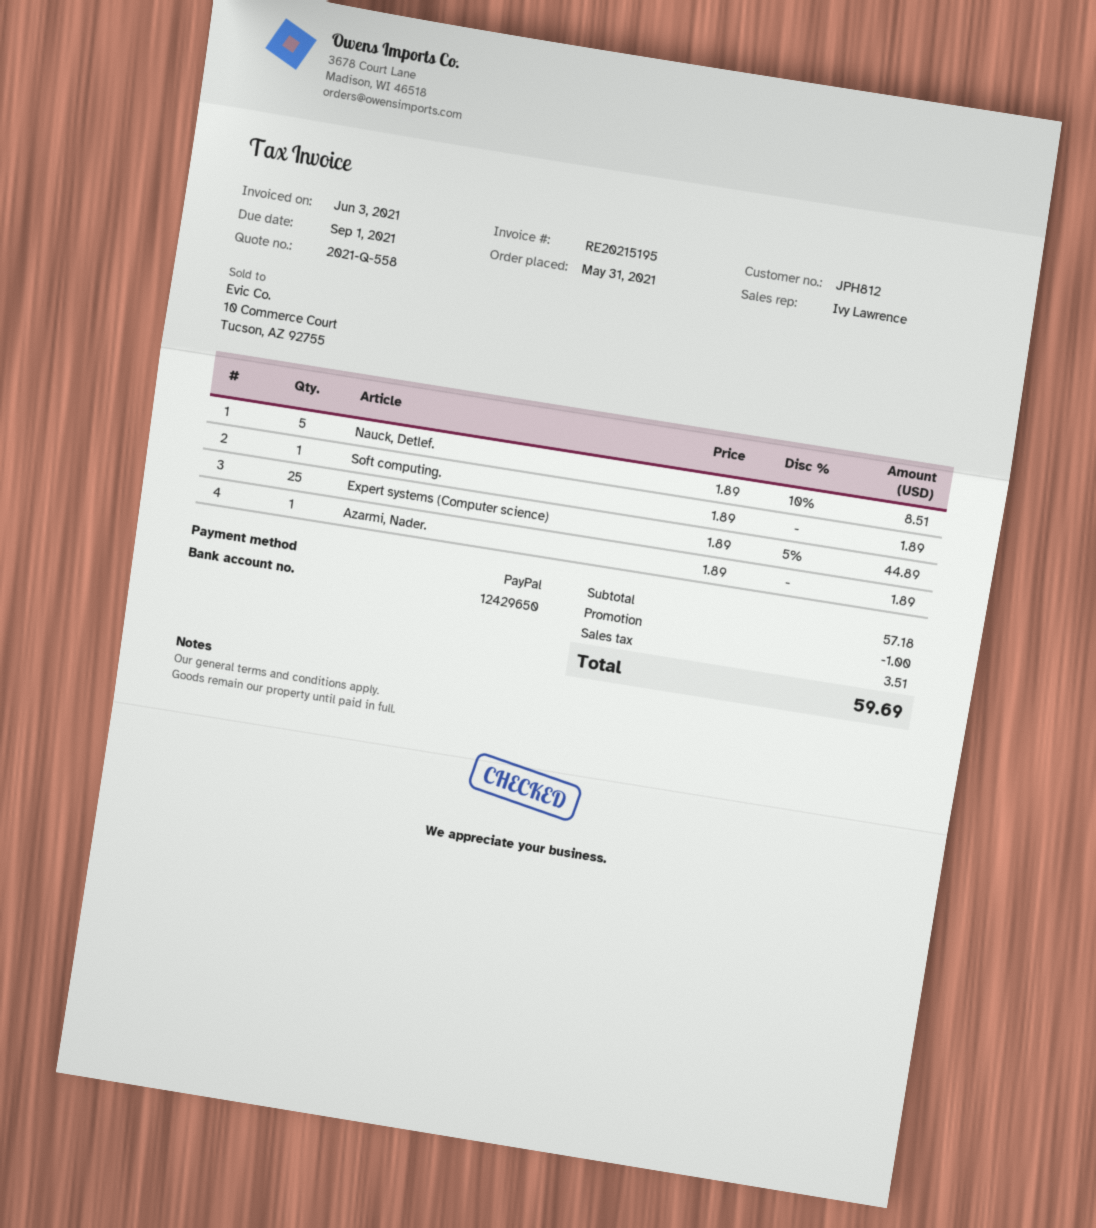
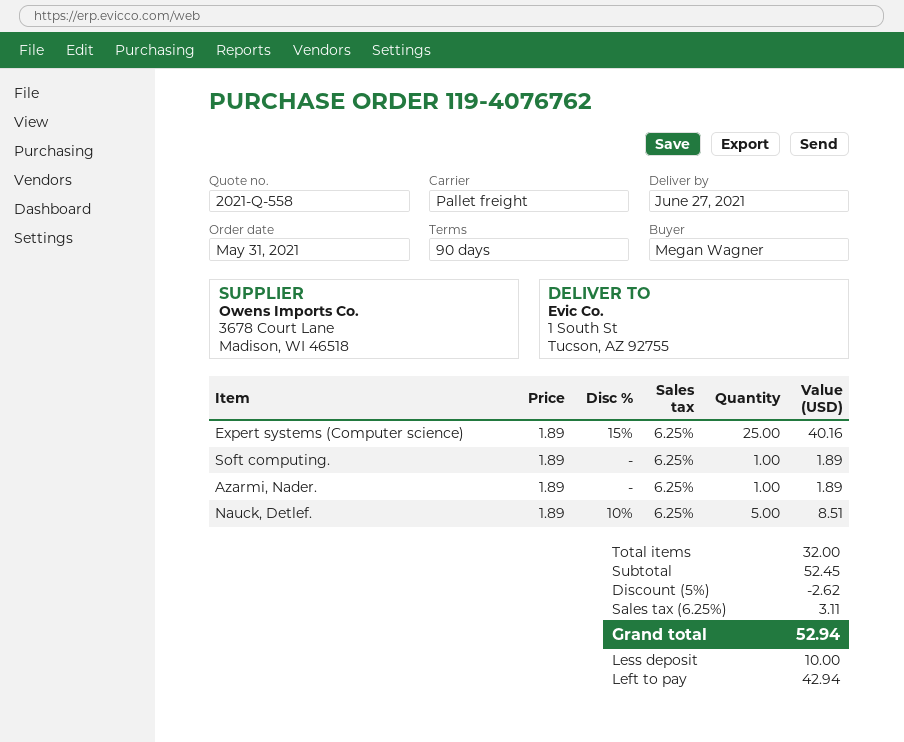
Expert systems (Computer science): 25 x 1.89 - 5% = 44.89 -> 25 x 1.89 - 15% = 40.16
subtotal: 57.18 -> 52.45
discount: 1.00 -> 2.62
tax: 3.51 -> 3.11
total: 59.69 -> 52.94

